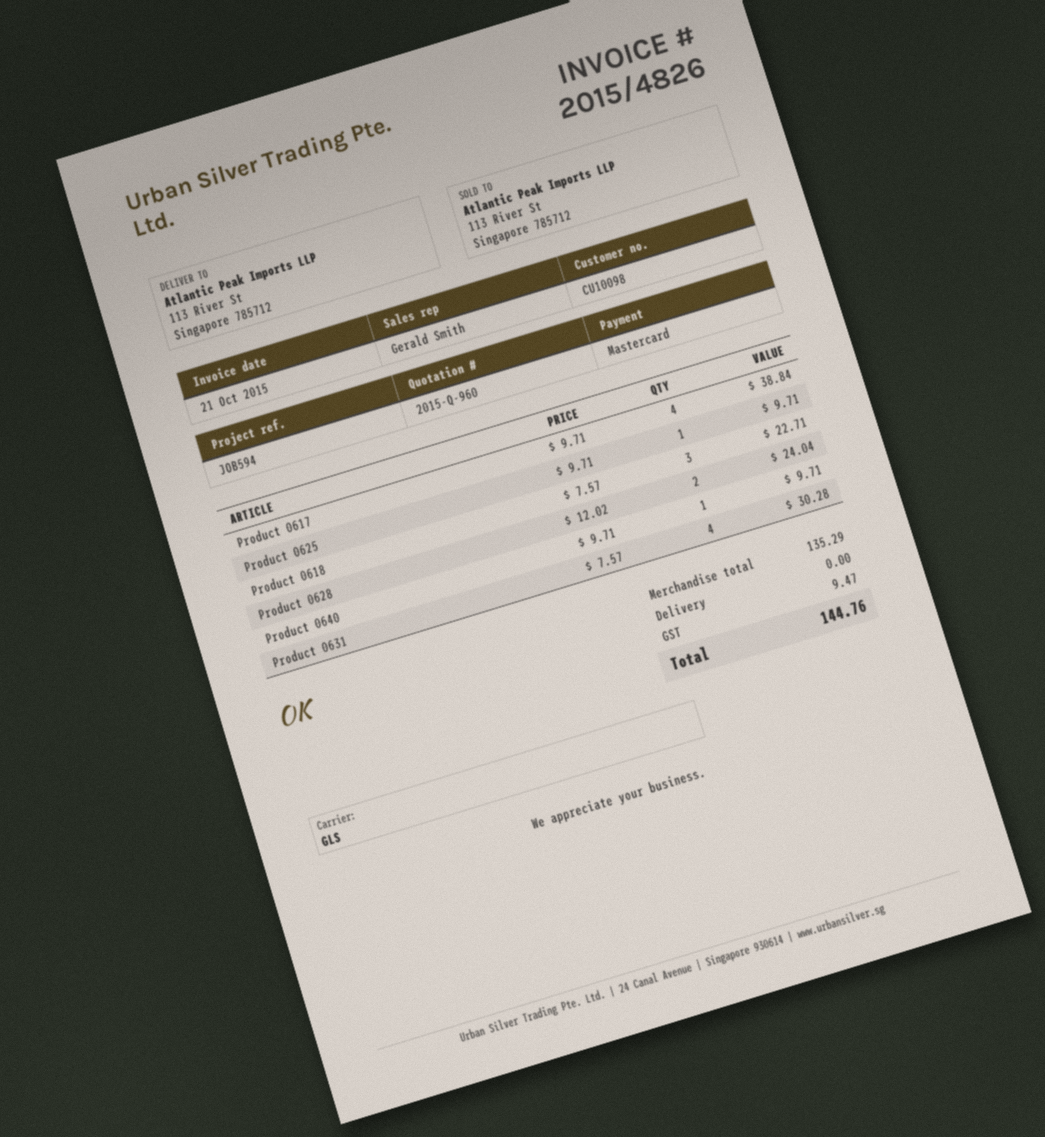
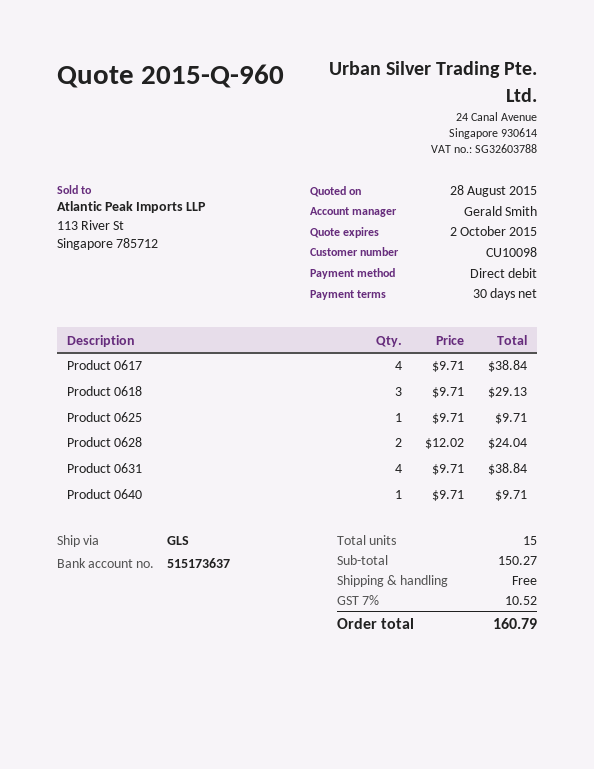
payment method: Mastercard -> direct debit
Product 0618: 3 x 7.57 = 22.71 -> 3 x 9.71 = 29.13
Product 0631: 4 x 7.57 = 30.28 -> 4 x 9.71 = 38.84
subtotal: 135.29 -> 150.27
tax: 9.47 -> 10.52
total: 144.76 -> 160.79

